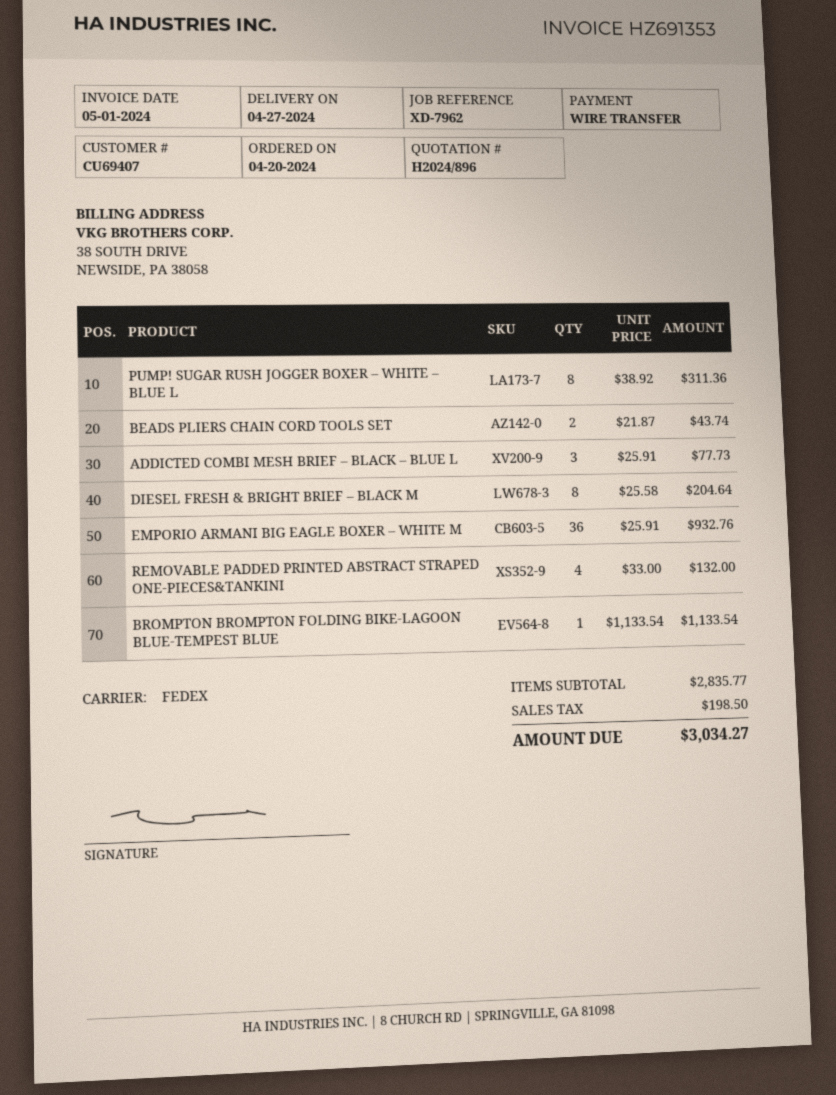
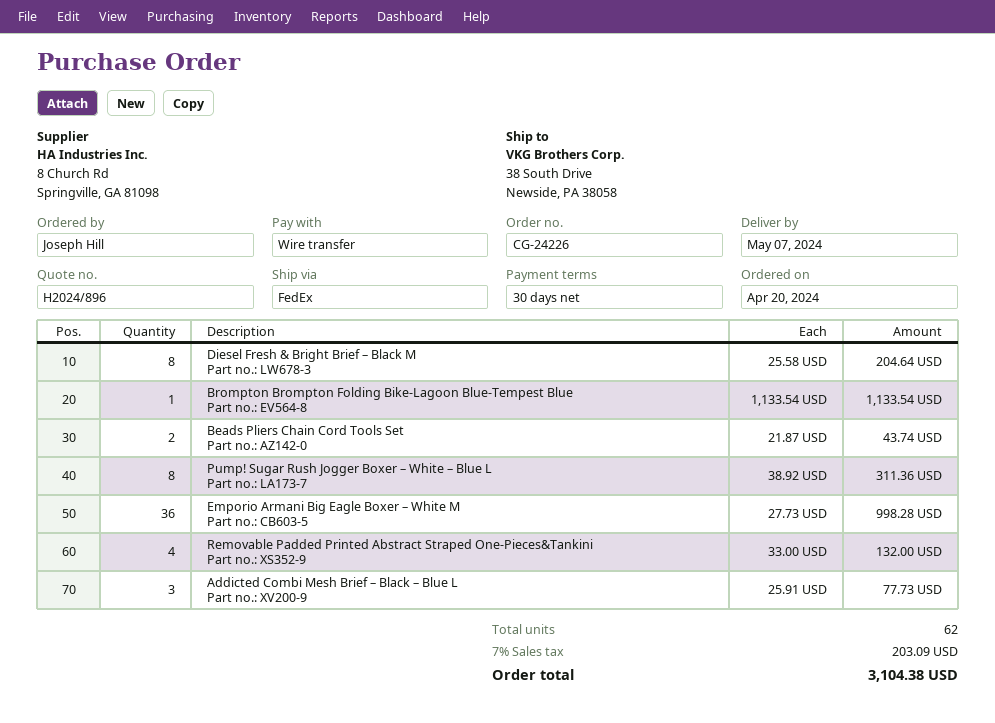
delivery date: 2024-04-27 -> 2024-05-07
EMPORIO ARMANI BIG EAGLE BOXER – WHITE M: 36 x 25.91 = 932.76 -> 36 x 27.73 = 998.28
tax: 198.50 -> 203.09
total: 3034.27 -> 3104.38

